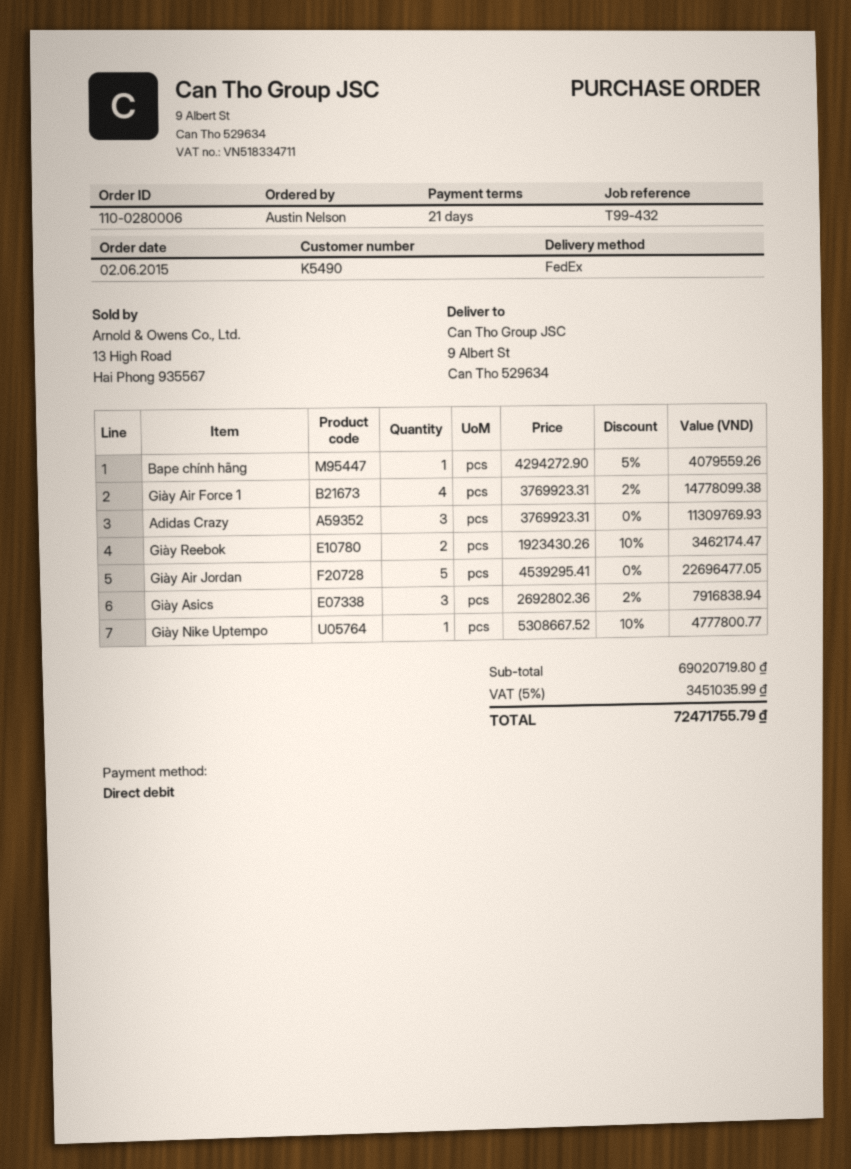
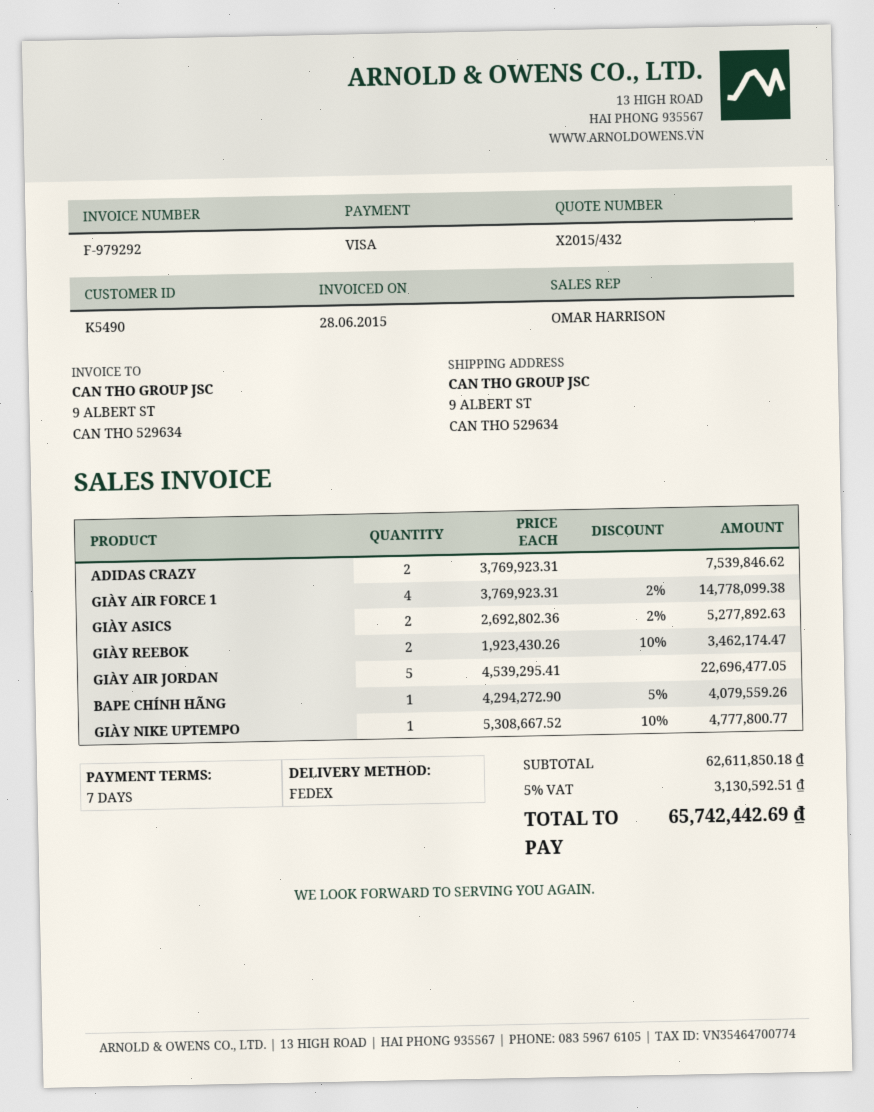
payment terms: 21 days -> 7 days
payment method: direct debit -> Visa
Adidas Crazy: 3 x 3769923.31 = 11309769.93 -> 2 x 3769923.31 = 7539846.62
Giày Asics: 3 x 2692802.36 - 2% = 7916838.94 -> 2 x 2692802.36 - 2% = 5277892.63
subtotal: 69020719.80 -> 62611850.18
tax: 5% = 3451035.99 -> 5% = 3130592.51
total: 72471755.79 -> 65742442.69

